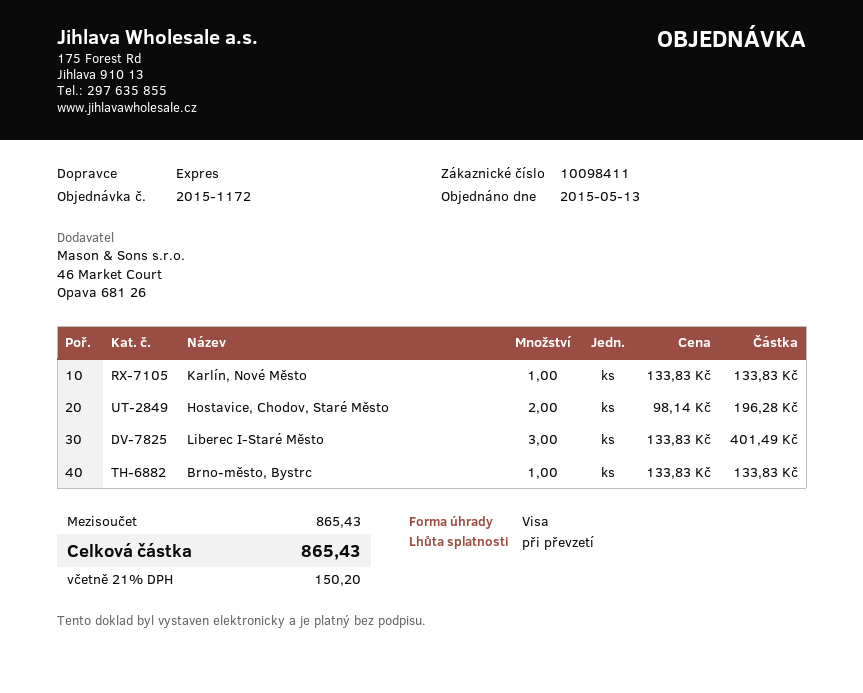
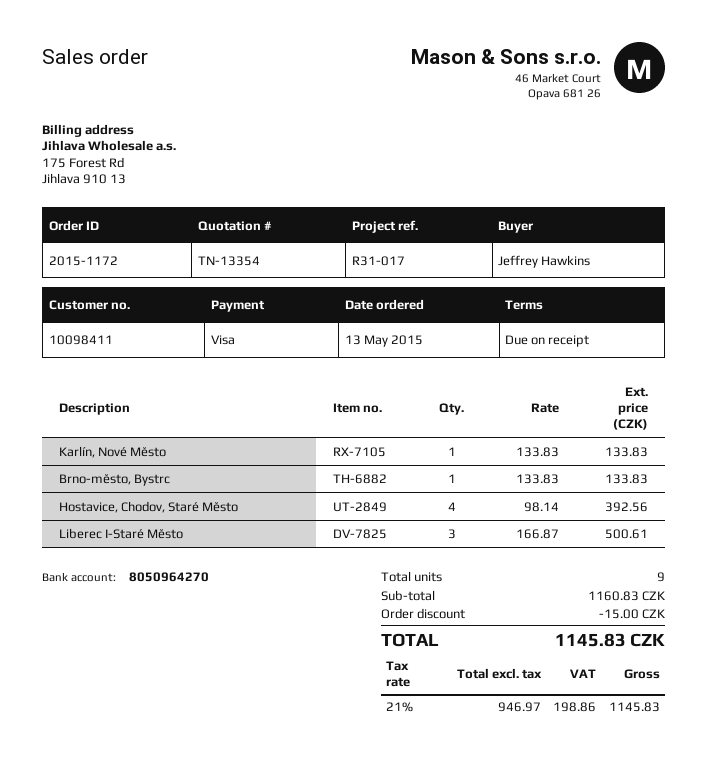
Hostavice, Chodov, Staré Město: 2 x 98.14 = 196.28 -> 4 x 98.14 = 392.56
Liberec I-Staré Město: 3 x 133.83 = 401.49 -> 3 x 166.87 = 500.61
subtotal: 865.43 -> 1160.83
discount: none -> 15.00
tax: 21% = 150.20 -> 21% = 198.86
total: 865.43 -> 1145.83

